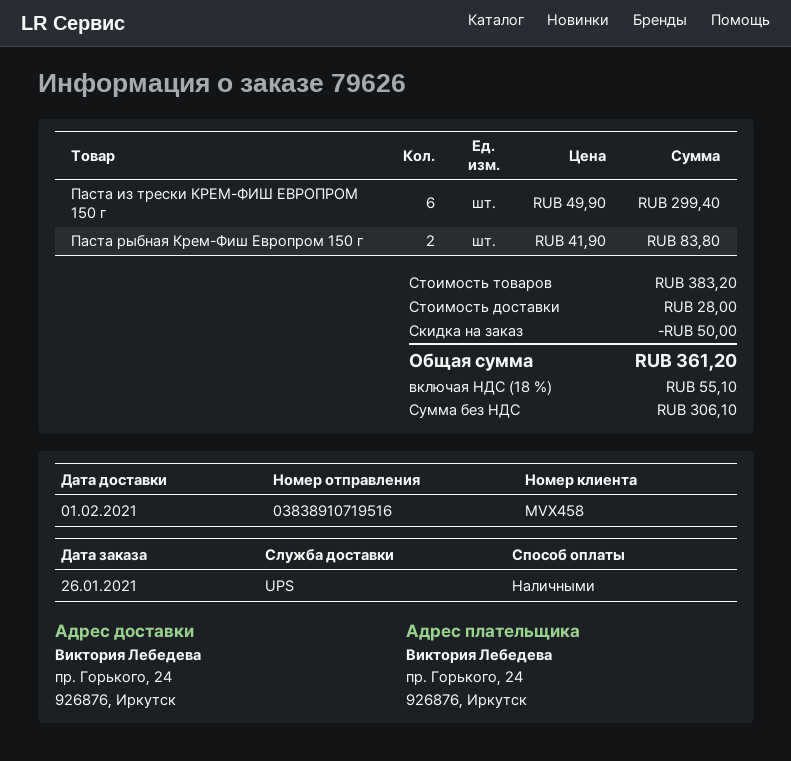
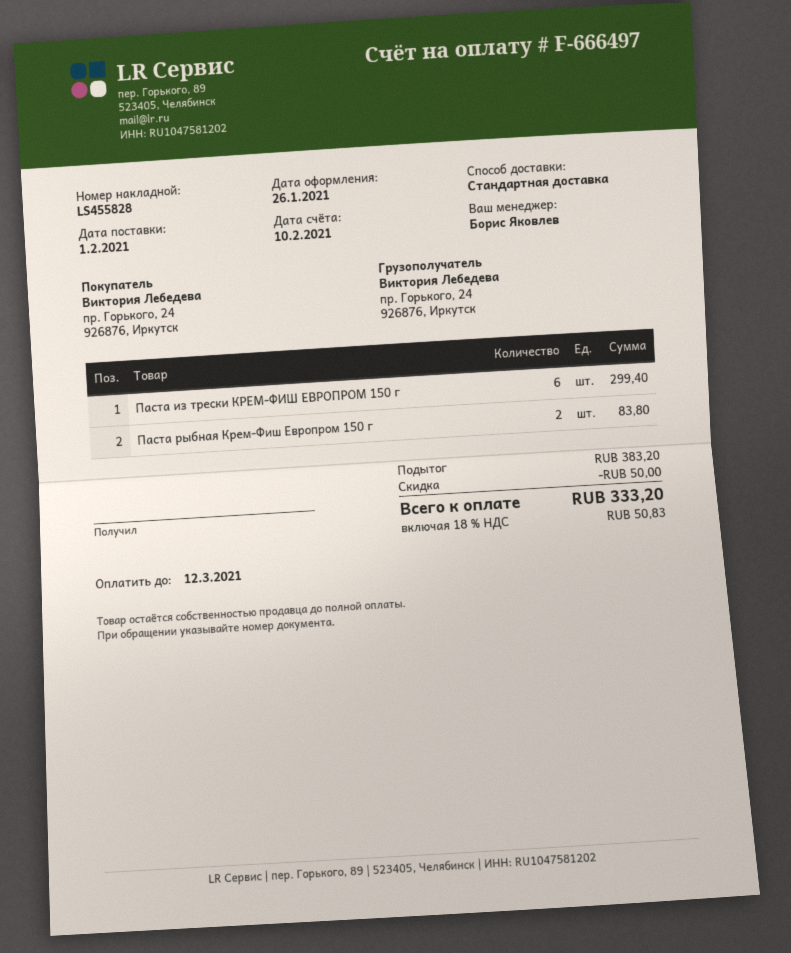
shipping method: UPS -> standard
shipping: 28.00 -> none
tax: 18% = 55.10 -> 18% = 50.83
total: 361.20 -> 333.20

